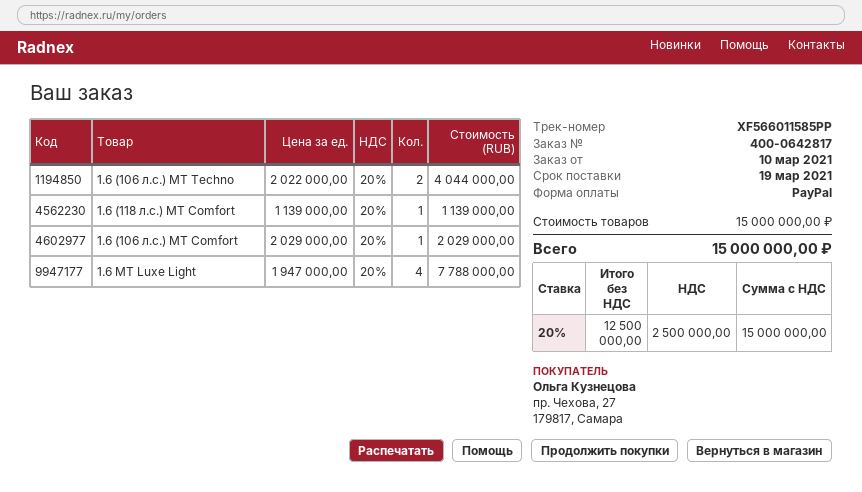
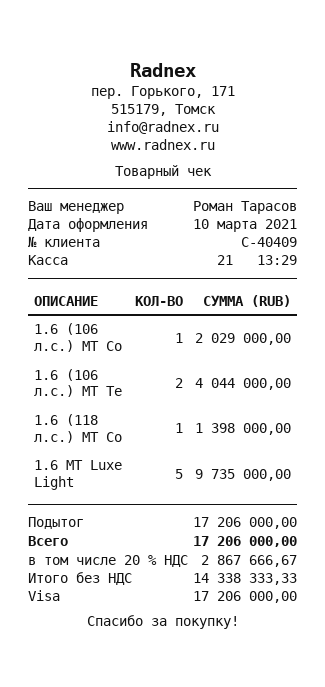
payment method: PayPal -> Visa
1.6 (118 л.с.) MT Comfort: 1 for 1139000.00 -> 1 for 1398000.00
1.6 MT Luxe Light: 4 for 7788000.00 -> 5 for 9735000.00
subtotal: 15000000.00 -> 17206000.00
net: 12500000.00 -> 14338333.33
tax: 20% = 2500000.00 -> 20% = 2867666.67
total: 15000000.00 -> 17206000.00

